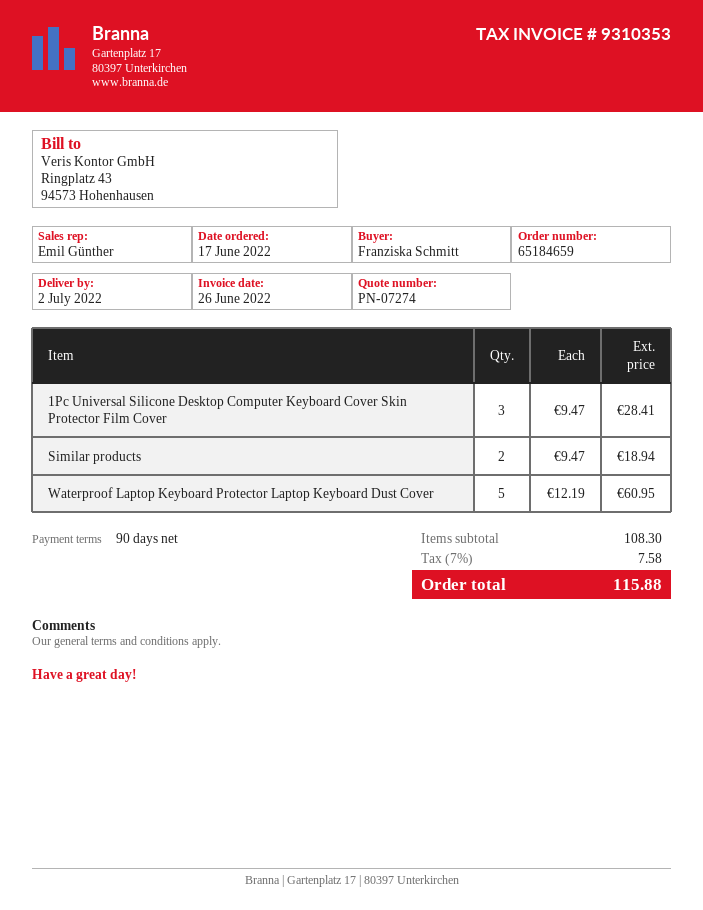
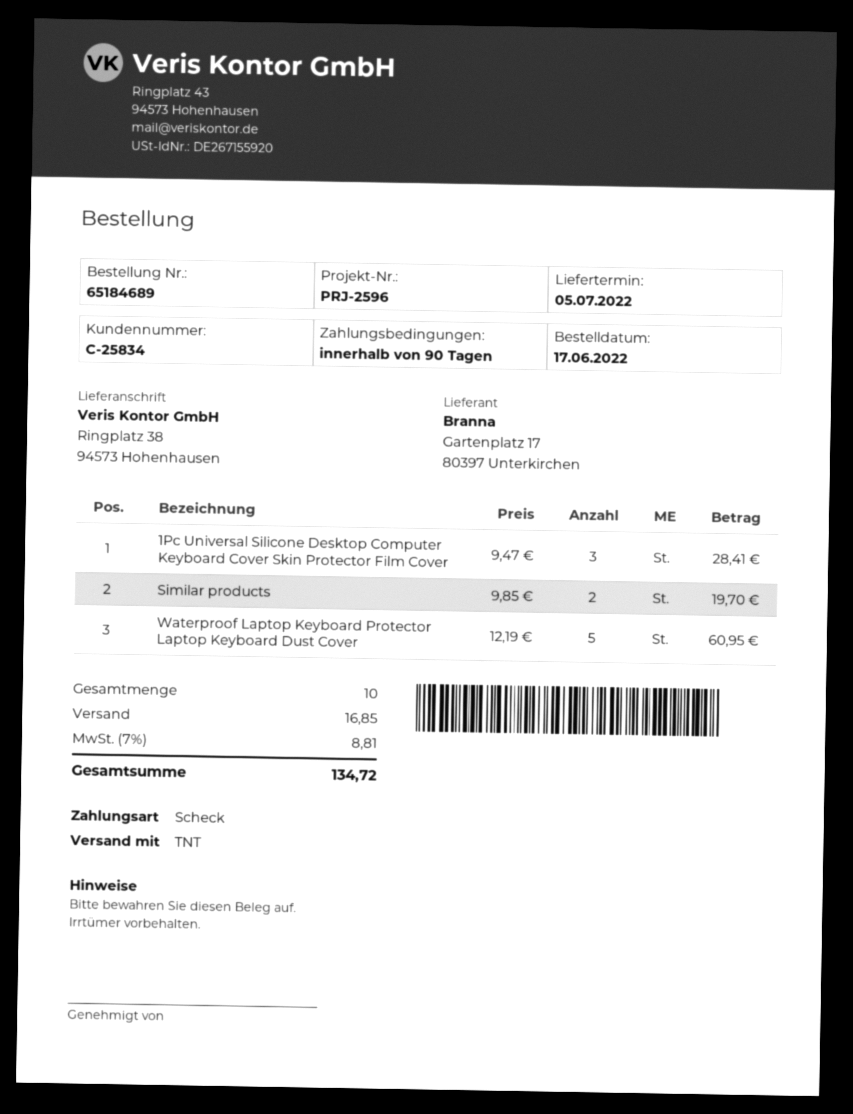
order number: 65184659 -> 65184689
delivery date: 2022-07-02 -> 2022-07-05
Similar products: 2 x 9.47 = 18.94 -> 2 x 9.85 = 19.70
shipping: none -> 16.85
tax: 7% = 7.58 -> 7% = 8.81
total: 115.88 -> 134.72

